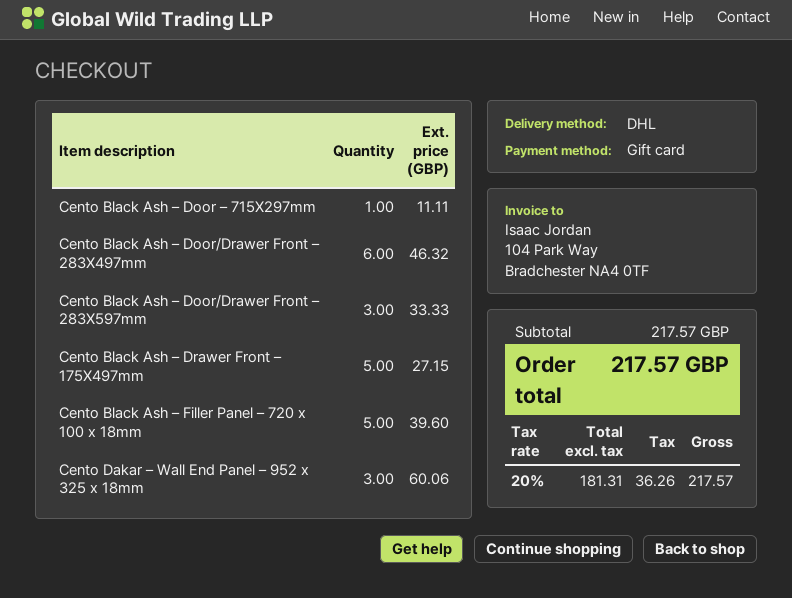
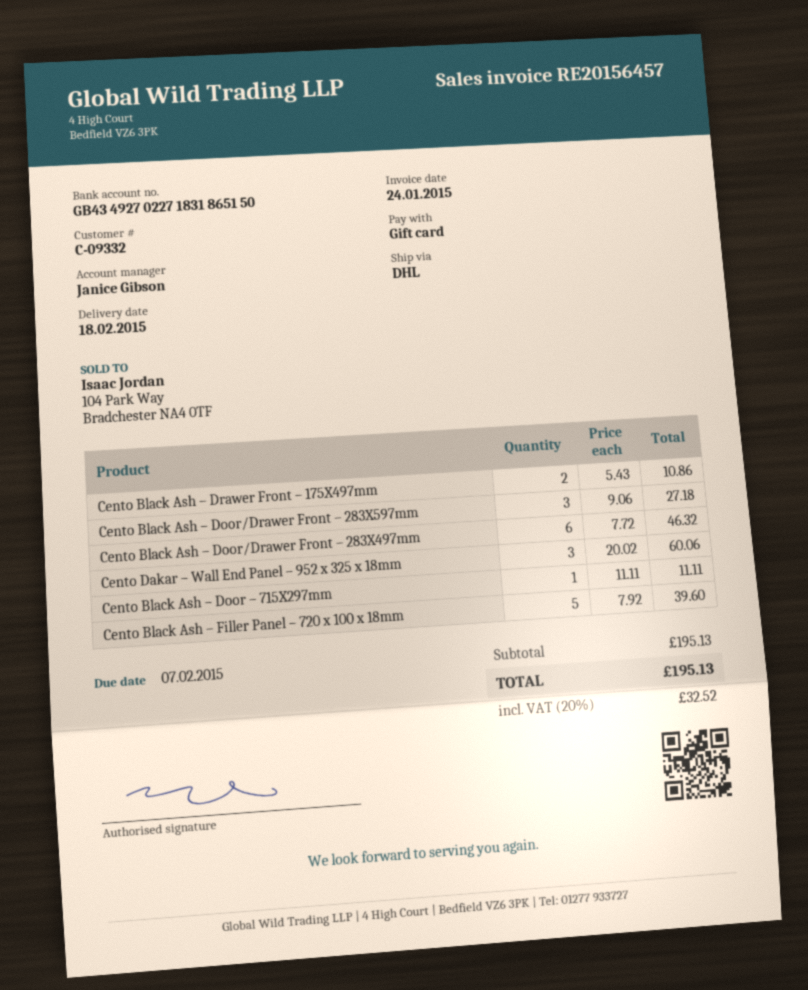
Cento Black Ash – Door/Drawer Front – 283X597mm: 3 for 33.33 -> 3 for 27.18
Cento Black Ash – Drawer Front – 175X497mm: 5 for 27.15 -> 2 for 10.86
subtotal: 217.57 -> 195.13
tax: 20% = 36.26 -> 20% = 32.52
total: 217.57 -> 195.13

